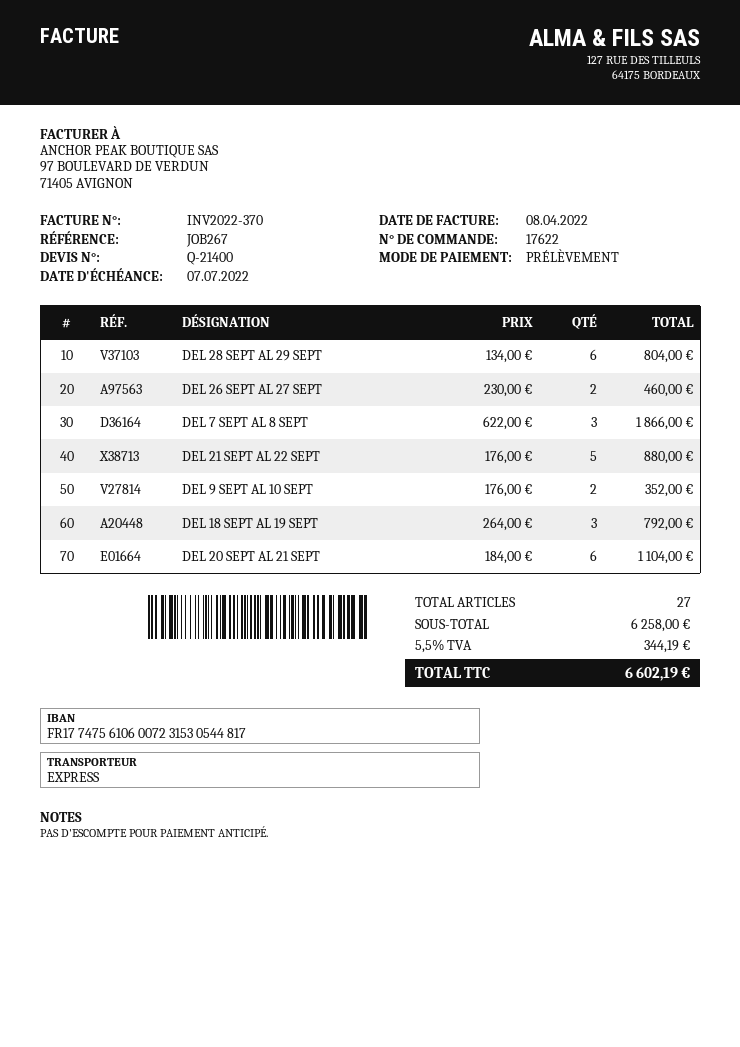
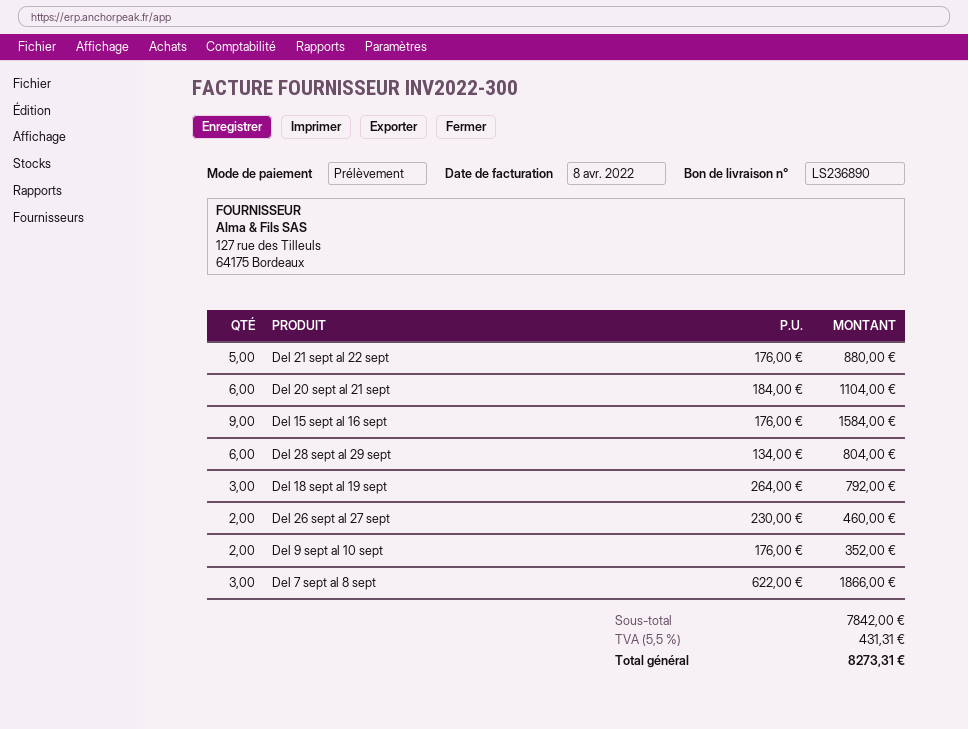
invoice number: INV2022-370 -> INV2022-300
Del 15 sept al 16 sept: none -> 9 x 176.00 = 1584.00
subtotal: 6258.00 -> 7842.00
tax: 5.5% = 344.19 -> 5.5% = 431.31
total: 6602.19 -> 8273.31

